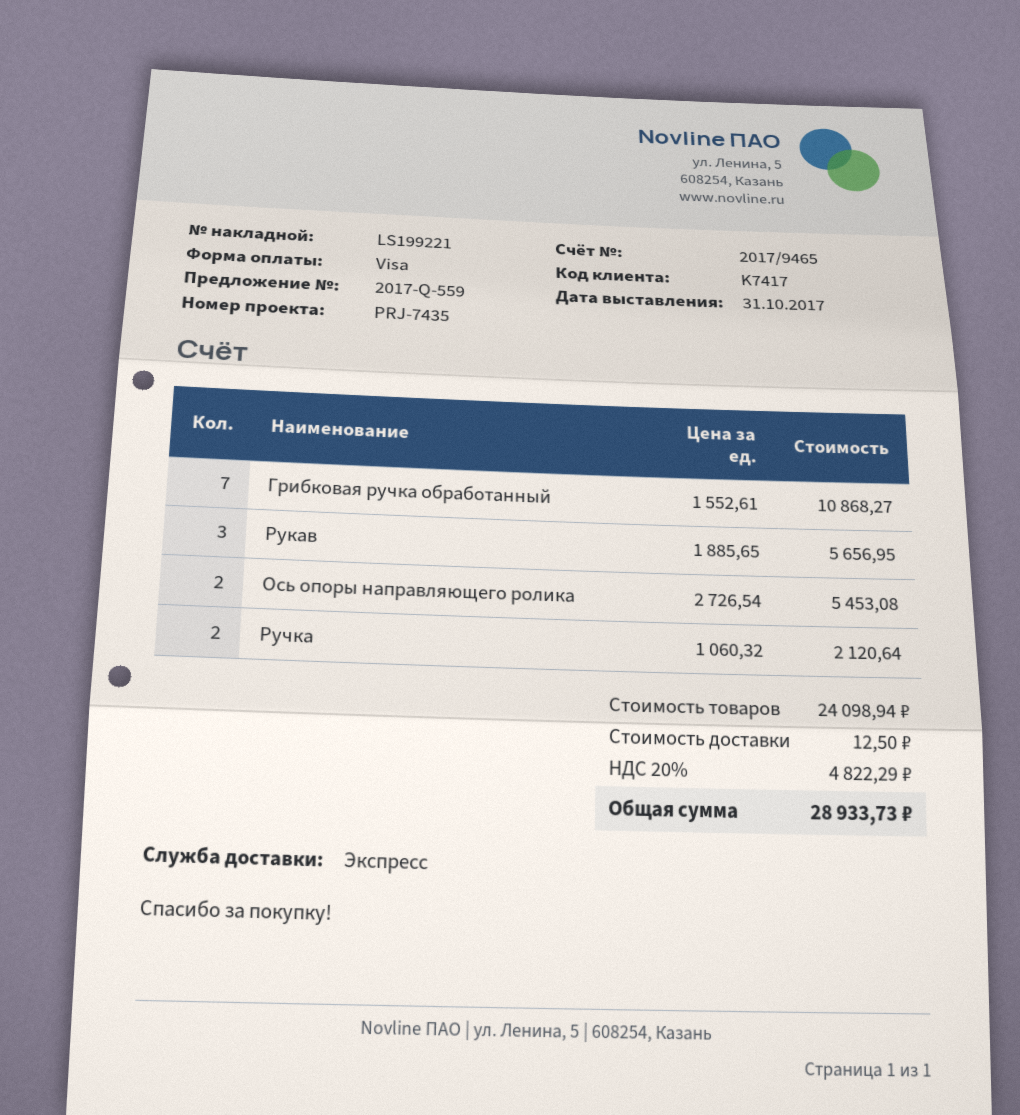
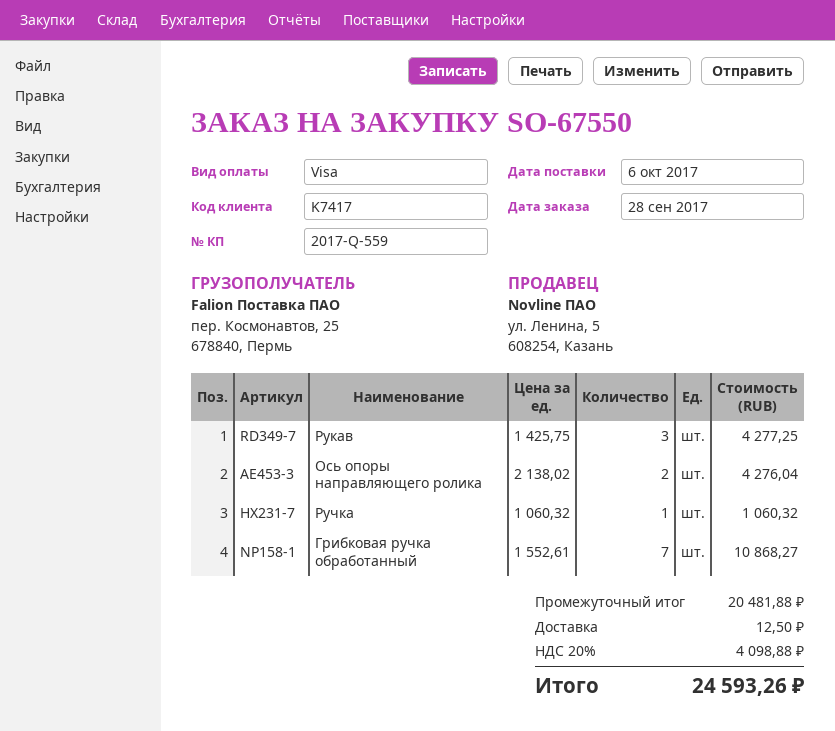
Рукав: 3 x 1885.65 = 5656.95 -> 3 x 1425.75 = 4277.25
Ось опоры направляющего ролика: 2 x 2726.54 = 5453.08 -> 2 x 2138.02 = 4276.04
Pучка: 2 x 1060.32 = 2120.64 -> 1 x 1060.32 = 1060.32
subtotal: 24098.94 -> 20481.88
tax: 20% = 4822.29 -> 20% = 4098.88
total: 28933.73 -> 24593.26

